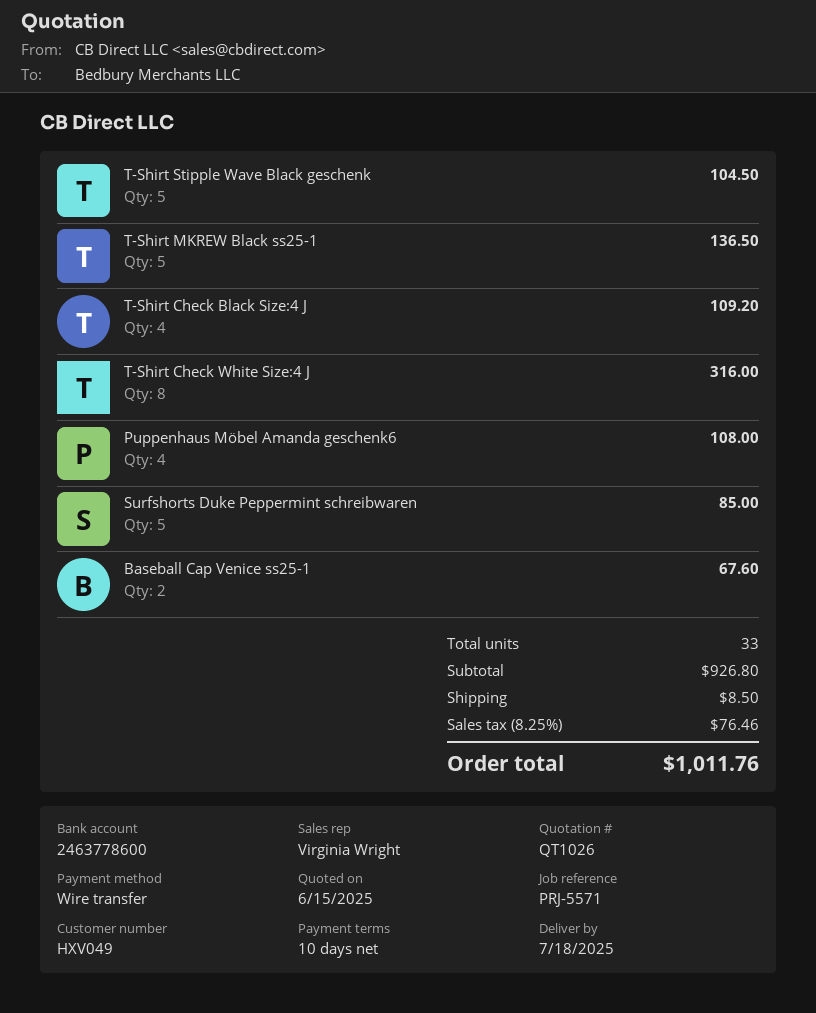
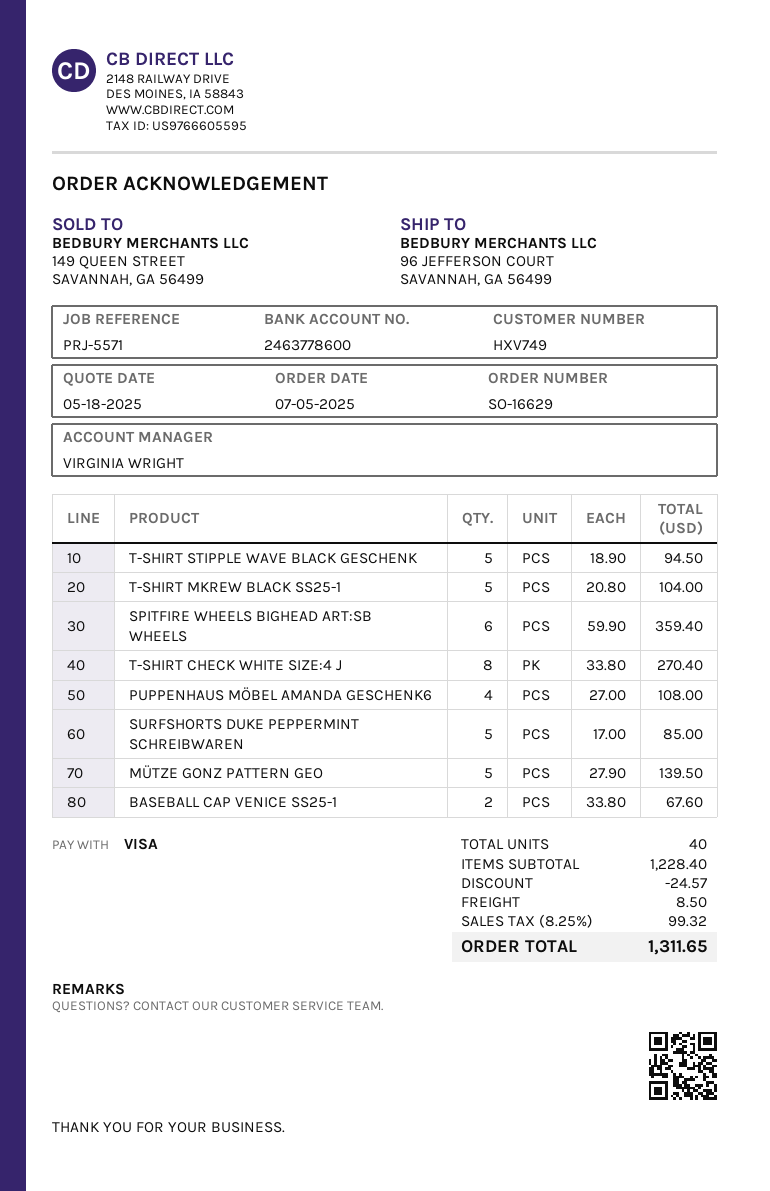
quote date: 2025-06-15 -> 2025-05-18
customer number: HXV049 -> HXV749
payment method: bank transfer -> Visa
T-Shirt Stipple Wave Black geschenk: 5 for 104.50 -> 5 for 94.50
T-Shirt MKREW Black ss25-1: 5 for 136.50 -> 5 for 104.00
T-Shirt Check Black Size:4 J: 4 for 109.20 -> none
T-Shirt Check White Size:4 J: 8 for 316.00 -> 8 for 270.40
SPITFIRE WHEELS BIGHEAD ART:SB WHEELS: none -> 6 for 359.40
MÜTZE GONZ PATTERN GEO: none -> 5 for 139.50
total quantity: 33 -> 40
subtotal: 926.80 -> 1228.40
discount: none -> 24.57
tax: 8.25% = 76.46 -> 8.25% = 99.32
total: 1011.76 -> 1311.65

